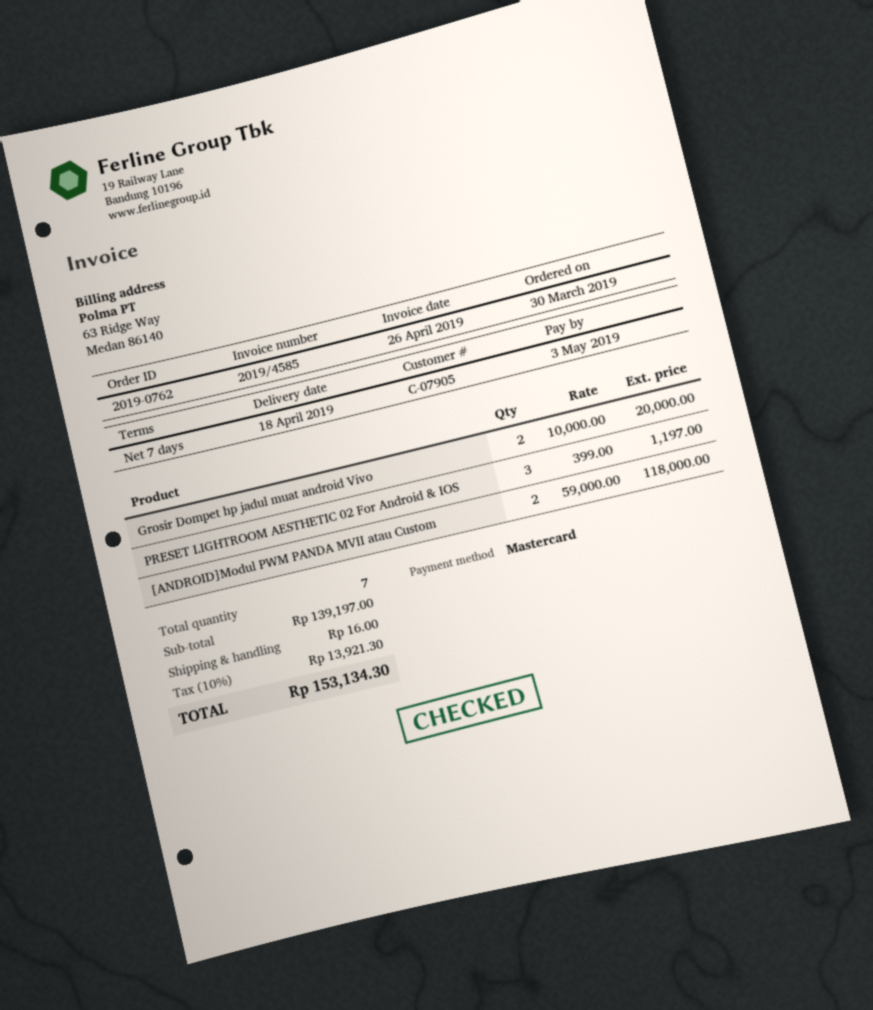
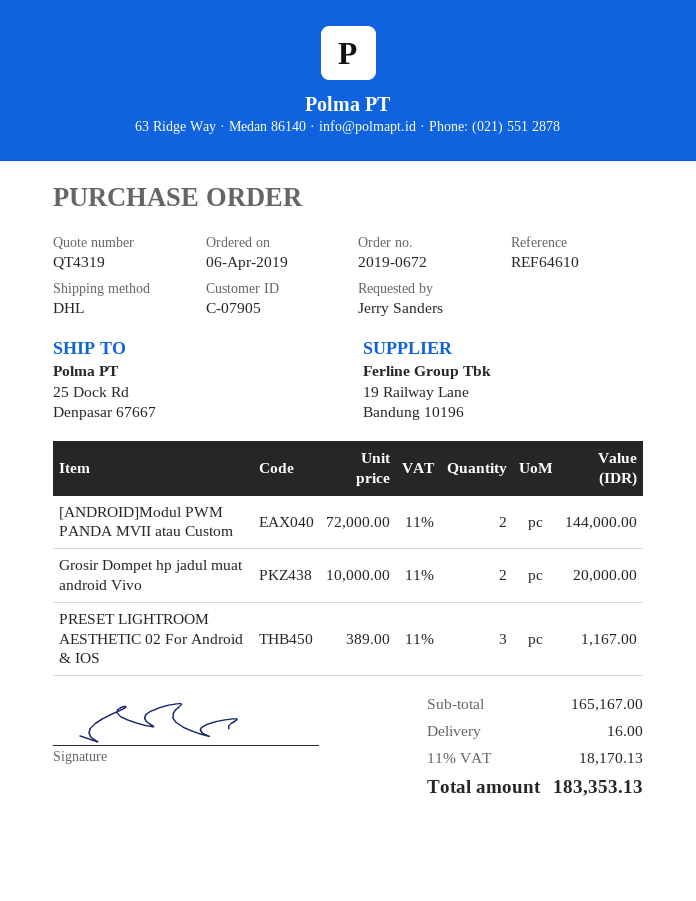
order number: 2019-0762 -> 2019-0672
order date: 2019-03-30 -> 2019-04-06
PRESET LIGHTROOM AESTHETIC 02 For Android & IOS: 3 x 399.00 = 1197.00 -> 3 x 389.00 = 1167.00
[ANDROID]Modul PWM PANDA MVII atau Custom: 2 x 59000.00 = 118000.00 -> 2 x 72000.00 = 144000.00
subtotal: 139197.00 -> 165167.00
tax: 10% = 13921.30 -> 11% = 18170.13
total: 153134.30 -> 183353.13

